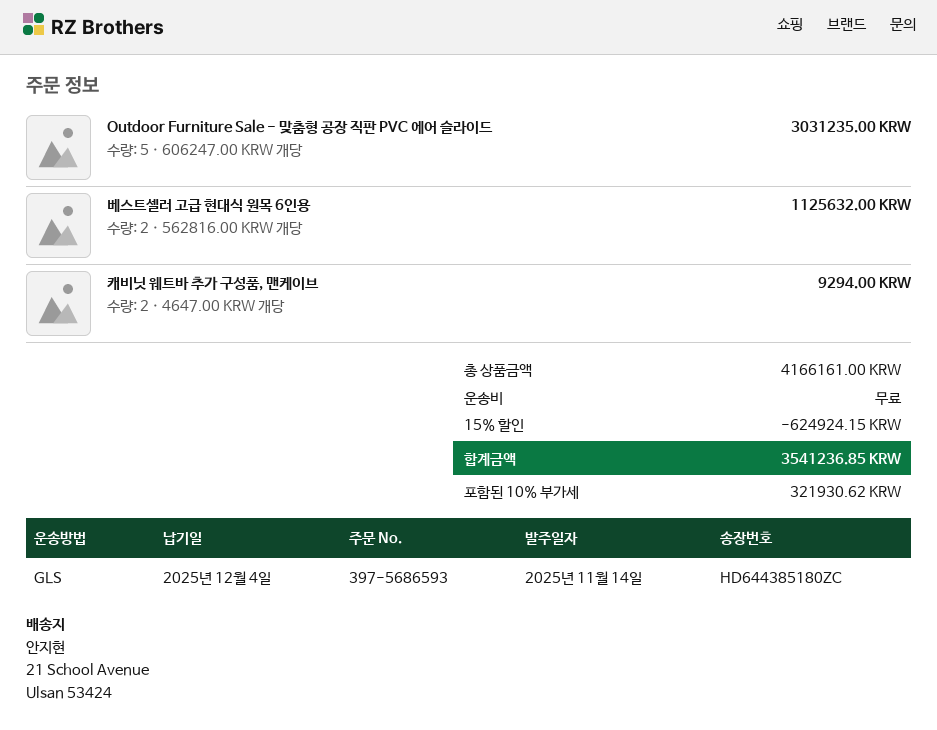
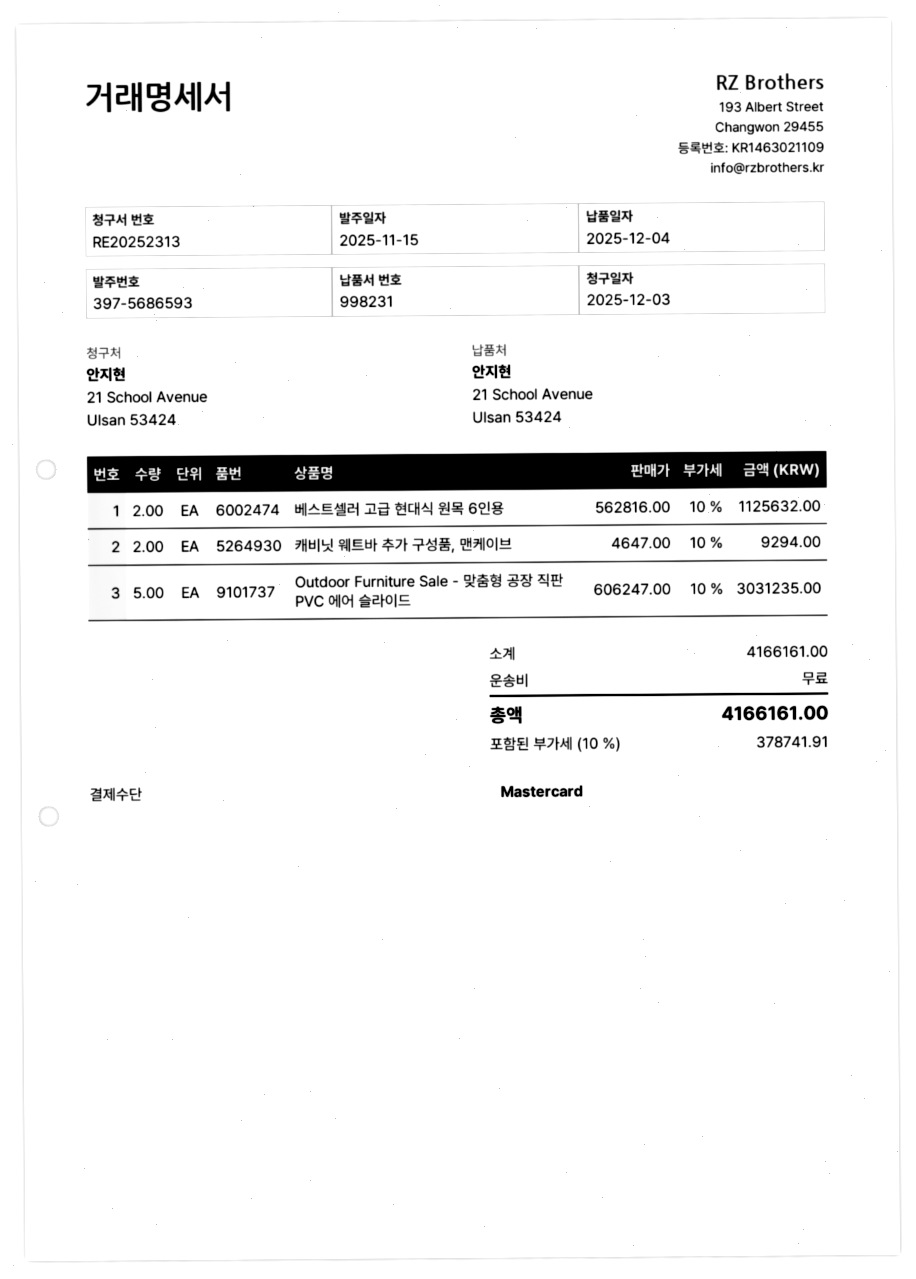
order date: 2025-11-14 -> 2025-11-15
discount: 15% = 624924.15 -> none
tax: 10% = 321930.62 -> 10% = 378741.91
total: 3541236.85 -> 4166161.00

